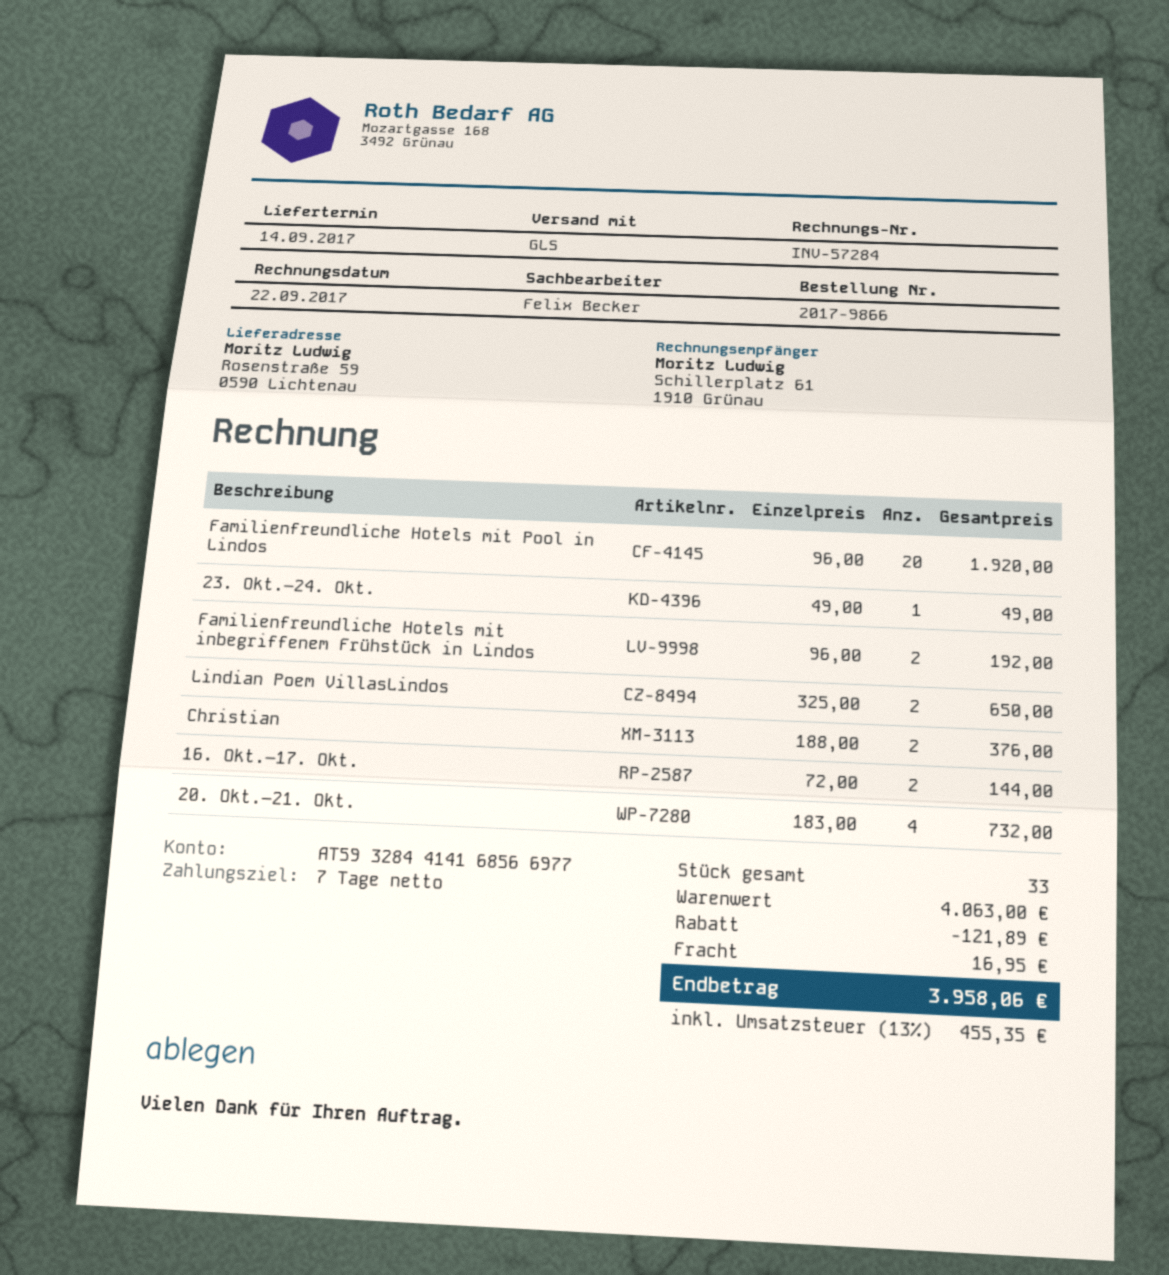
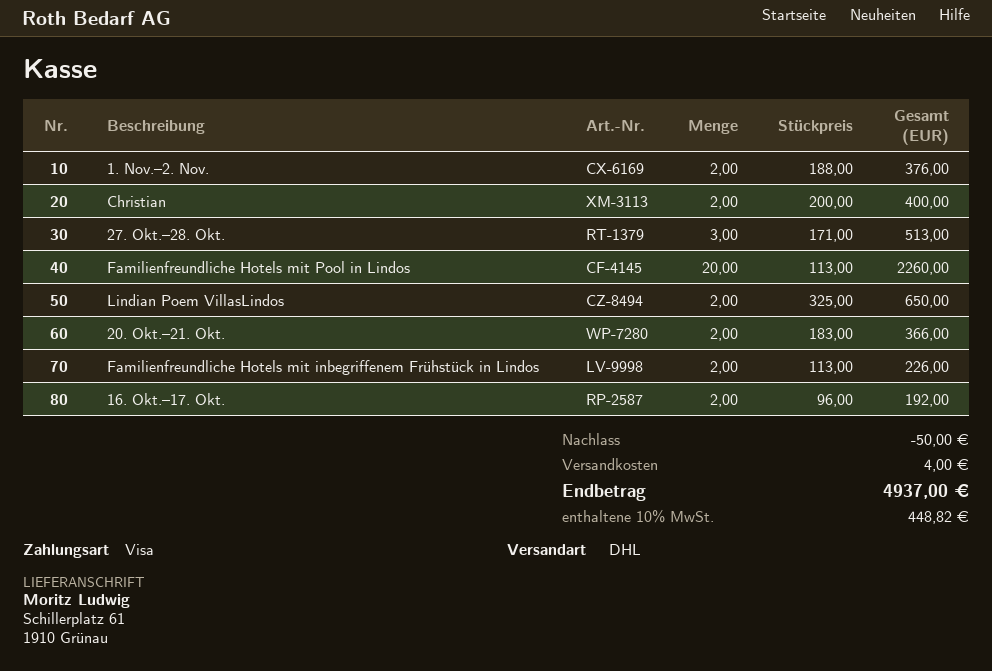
shipping method: GLS -> DHL
ship to: Rosenstraße 59, 0590 Lichtenau -> Schillerplatz 61, 1910 Grünau
Familienfreundliche Hotels mit Pool in Lindos: 20 x 96.00 = 1920.00 -> 20 x 113.00 = 2260.00
23. Okt.–24. Okt.: 1 x 49.00 = 49.00 -> none
Familienfreundliche Hotels mit inbegriffenem Frühstück in Lindos: 2 x 96.00 = 192.00 -> 2 x 113.00 = 226.00
Christian: 2 x 188.00 = 376.00 -> 2 x 200.00 = 400.00
16. Okt.–17. Okt.: 2 x 72.00 = 144.00 -> 2 x 96.00 = 192.00
20. Okt.–21. Okt.: 4 x 183.00 = 732.00 -> 2 x 183.00 = 366.00
1. Nov.–2. Nov.: none -> 2 x 188.00 = 376.00
27. Okt.–28. Okt.: none -> 3 x 171.00 = 513.00
discount: 121.89 -> 50.00
shipping: 16.95 -> 4.00
tax: 13% = 455.35 -> 10% = 448.82
total: 3958.06 -> 4937.00

